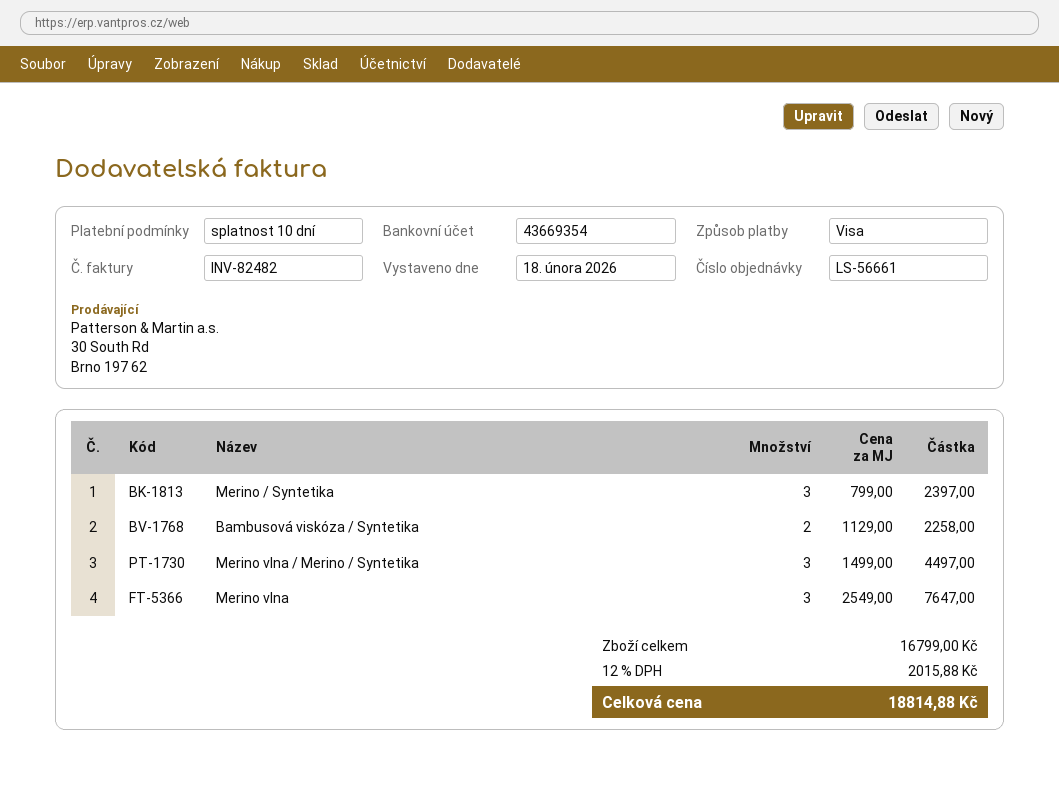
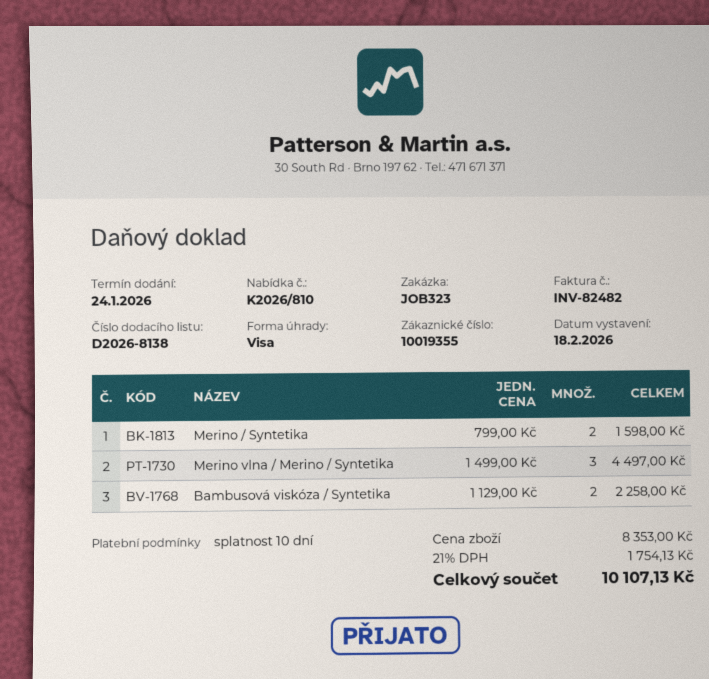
Merino / Syntetika: 3 x 799.00 = 2397.00 -> 2 x 799.00 = 1598.00
Merino vlna: 3 x 2549.00 = 7647.00 -> none
subtotal: 16799.00 -> 8353.00
tax: 12% = 2015.88 -> 21% = 1754.13
total: 18814.88 -> 10107.13

